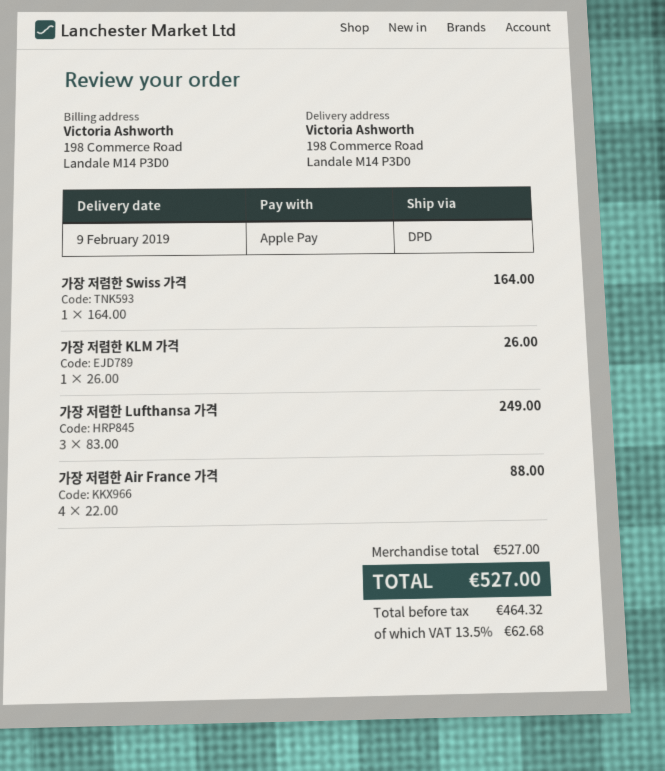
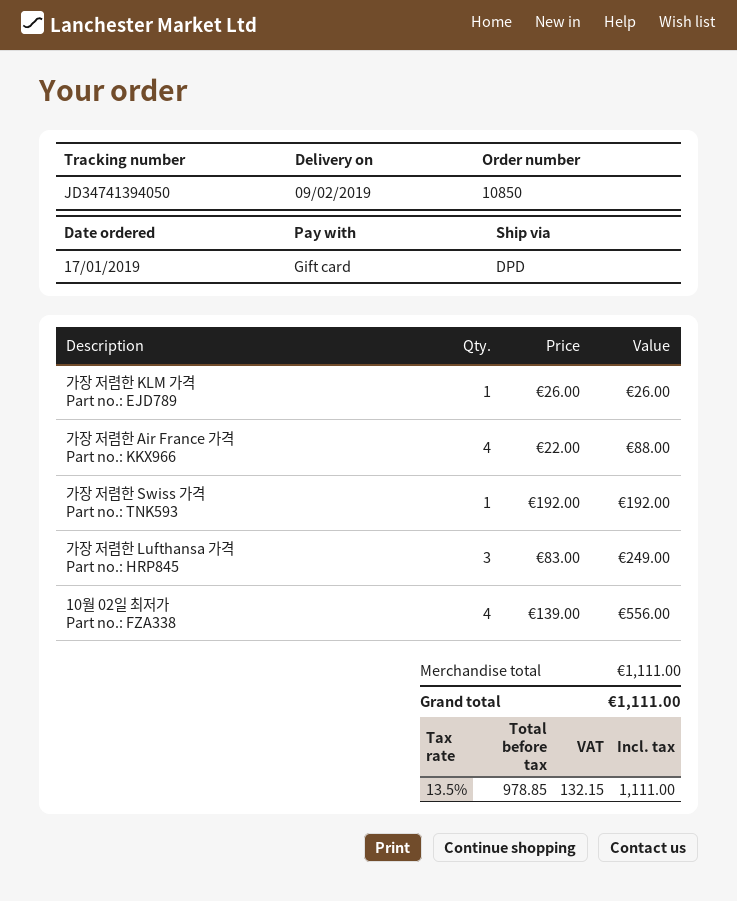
payment method: Apple Pay -> gift card
가장 저렴한 Swiss 가격: 1 x 164.00 = 164.00 -> 1 x 192.00 = 192.00
10월 02일 최저가: none -> 4 x 139.00 = 556.00
subtotal: 527.00 -> 1111.00
net: 464.32 -> 978.85
tax: 13.5% = 62.68 -> 13.5% = 132.15
total: 527.00 -> 1111.00

